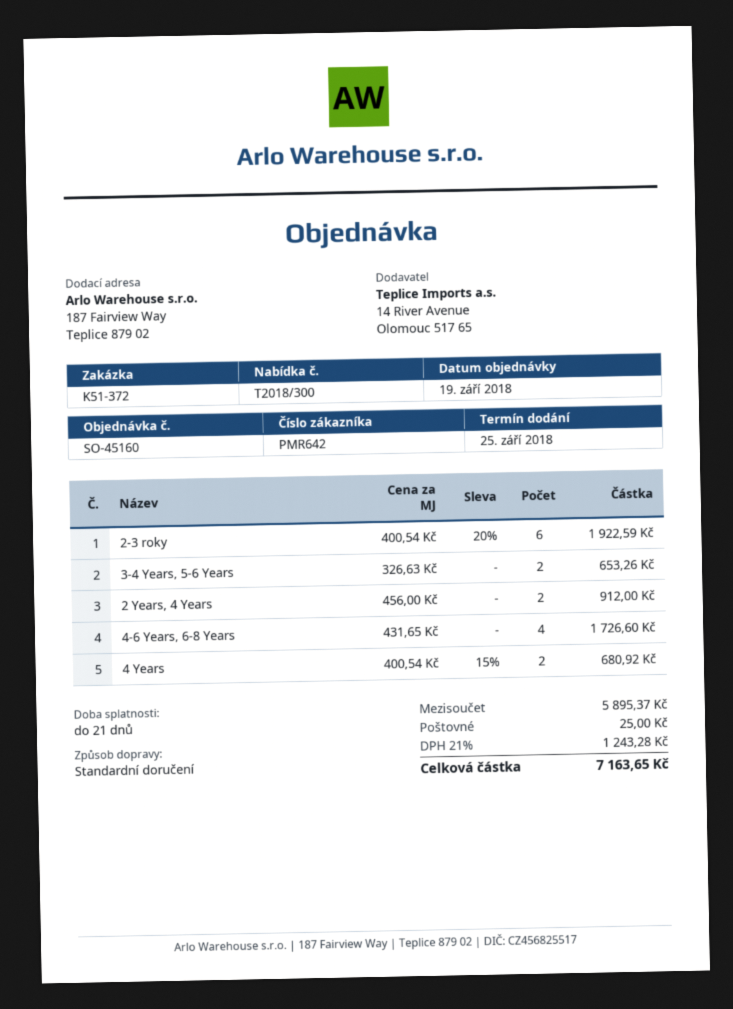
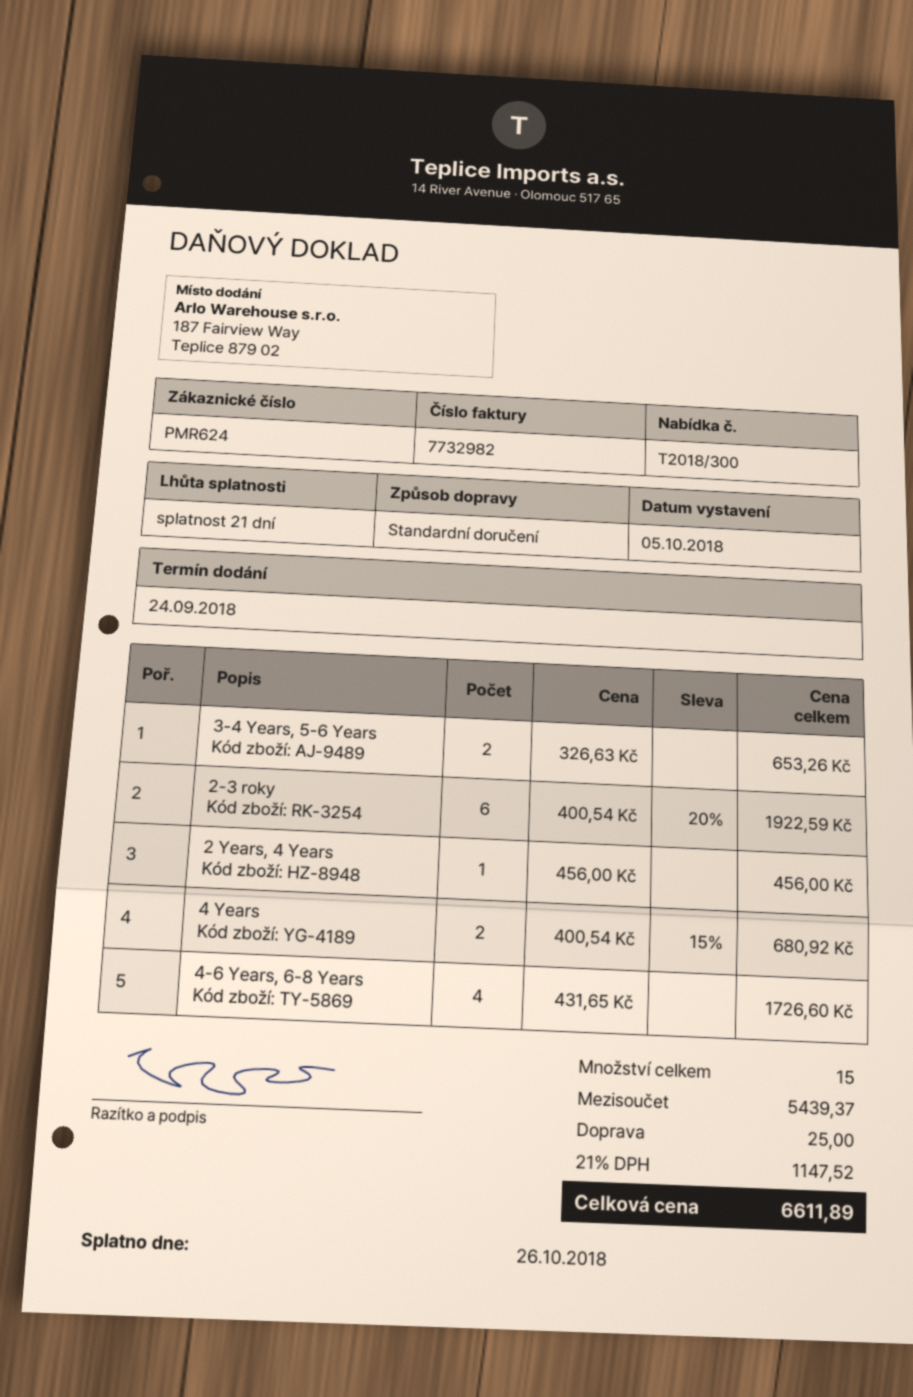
delivery date: 2018-09-25 -> 2018-09-24
customer number: PMR642 -> PMR624
2 Years, 4 Years: 2 x 456.00 = 912.00 -> 1 x 456.00 = 456.00
subtotal: 5895.37 -> 5439.37
tax: 21% = 1243.28 -> 21% = 1147.52
total: 7163.65 -> 6611.89

